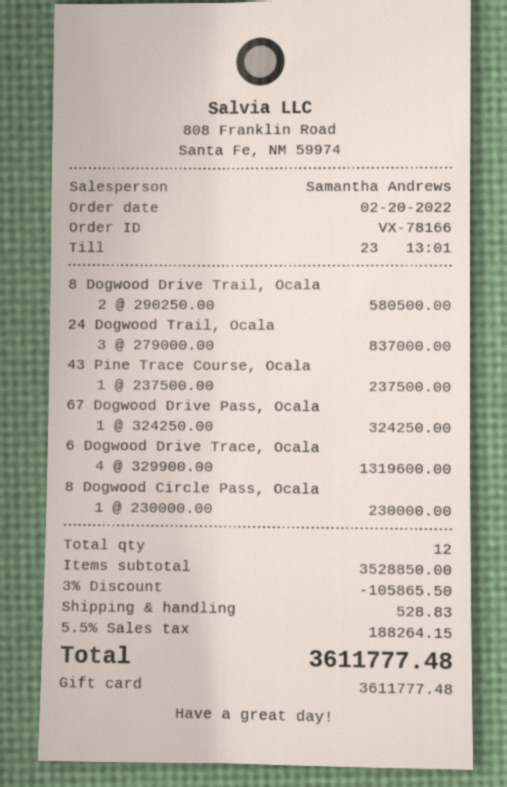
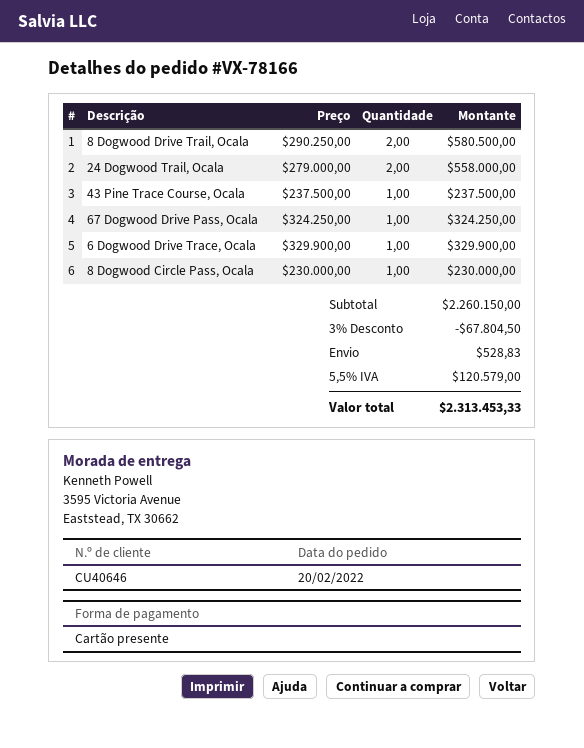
24 Dogwood Trail, Ocala: 3 x 279000.00 = 837000.00 -> 2 x 279000.00 = 558000.00
6 Dogwood Drive Trace, Ocala: 4 x 329900.00 = 1319600.00 -> 1 x 329900.00 = 329900.00
subtotal: 3528850.00 -> 2260150.00
discount: 3% = 105865.50 -> 3% = 67804.50
tax: 5.5% = 188264.15 -> 5.5% = 120579.00
total: 3611777.48 -> 2313453.33

